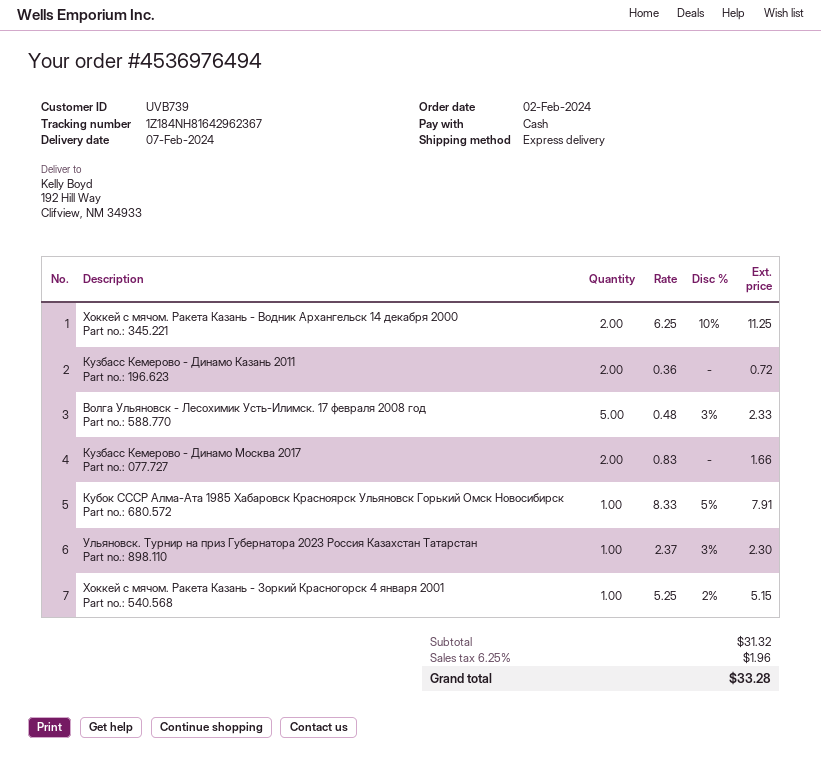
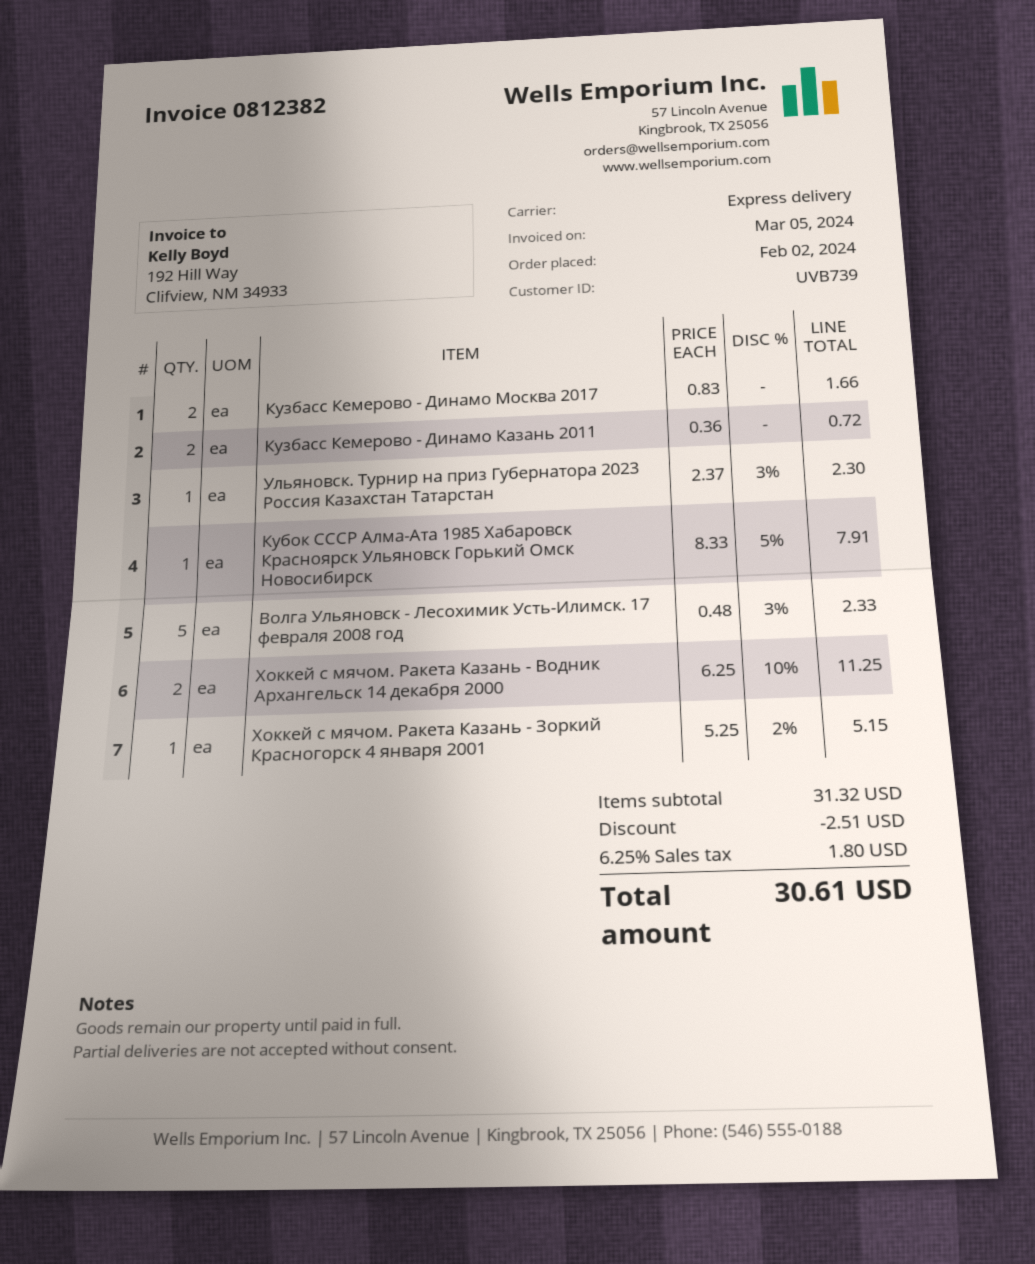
discount: none -> 2.51
tax: 6.25% = 1.96 -> 6.25% = 1.80
total: 33.28 -> 30.61

